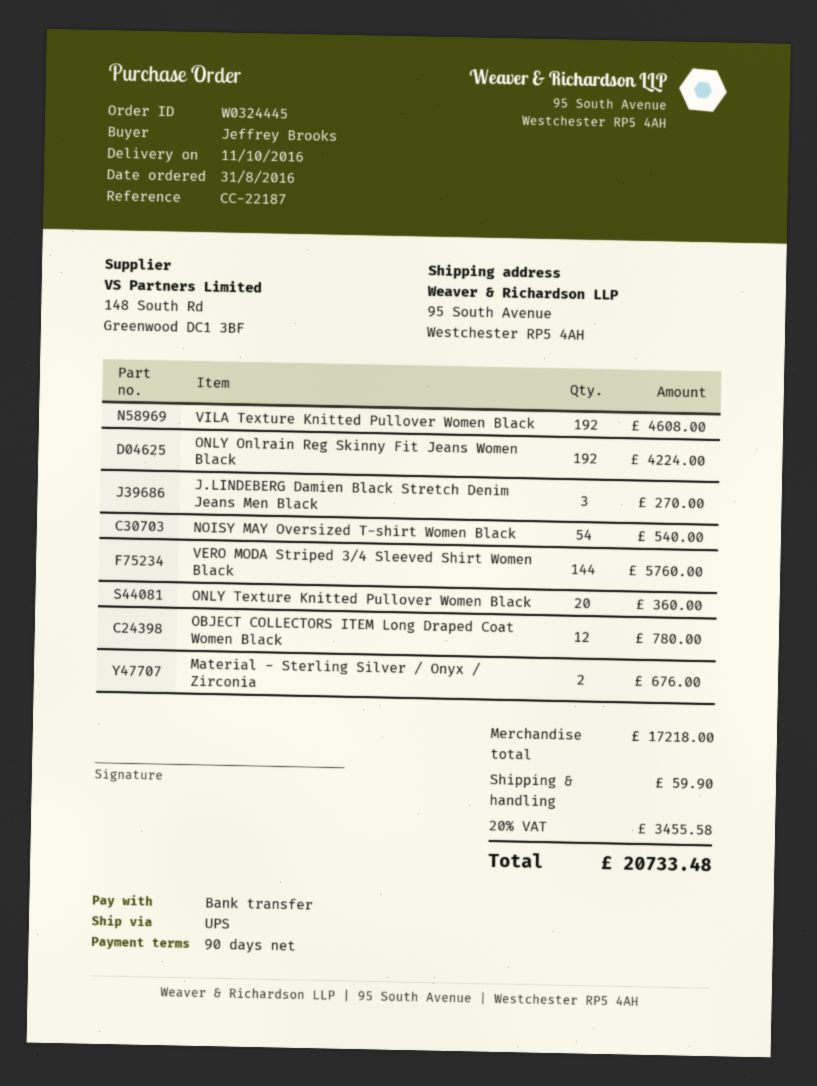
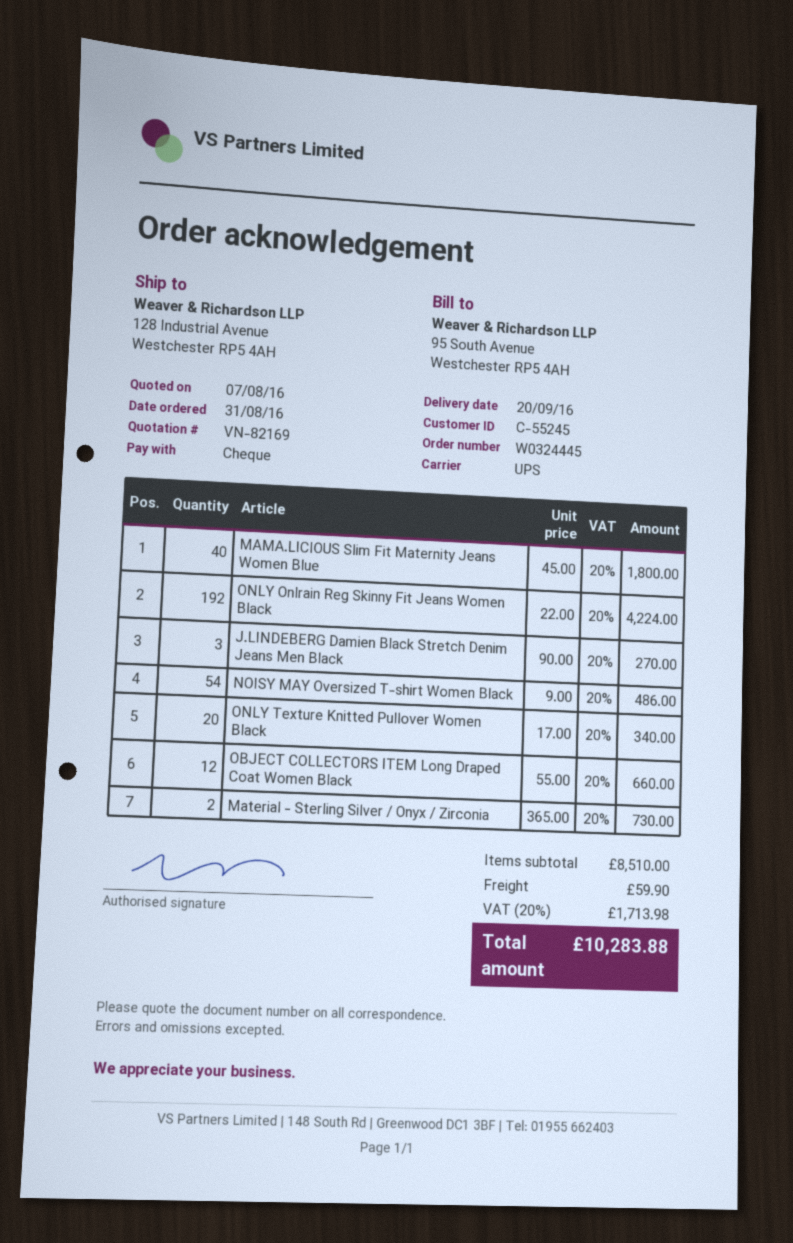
delivery date: 2016-10-11 -> 2016-09-20
payment method: bank transfer -> cheque
ship to: 95 South Avenue, Westchester RP5 4AH -> 128 Industrial Avenue, Westchester RP5 4AH
VILA Texture Knitted Pullover Women Black: 192 for 4608.00 -> none
NOISY MAY Oversized T-shirt Women Black: 54 for 540.00 -> 54 for 486.00
VERO MODA Striped 3/4 Sleeved Shirt Women Black: 144 for 5760.00 -> none
ONLY Texture Knitted Pullover Women Black: 20 for 360.00 -> 20 for 340.00
OBJECT COLLECTORS ITEM Long Draped Coat Women Black: 12 for 780.00 -> 12 for 660.00
Material - Sterling Silver / Onyx / Zirconia: 2 for 676.00 -> 2 for 730.00
MAMA.LICIOUS Slim Fit Maternity Jeans Women Blue: none -> 40 for 1800.00
subtotal: 17218.00 -> 8510.00
tax: 20% = 3455.58 -> 20% = 1713.98
total: 20733.48 -> 10283.88

